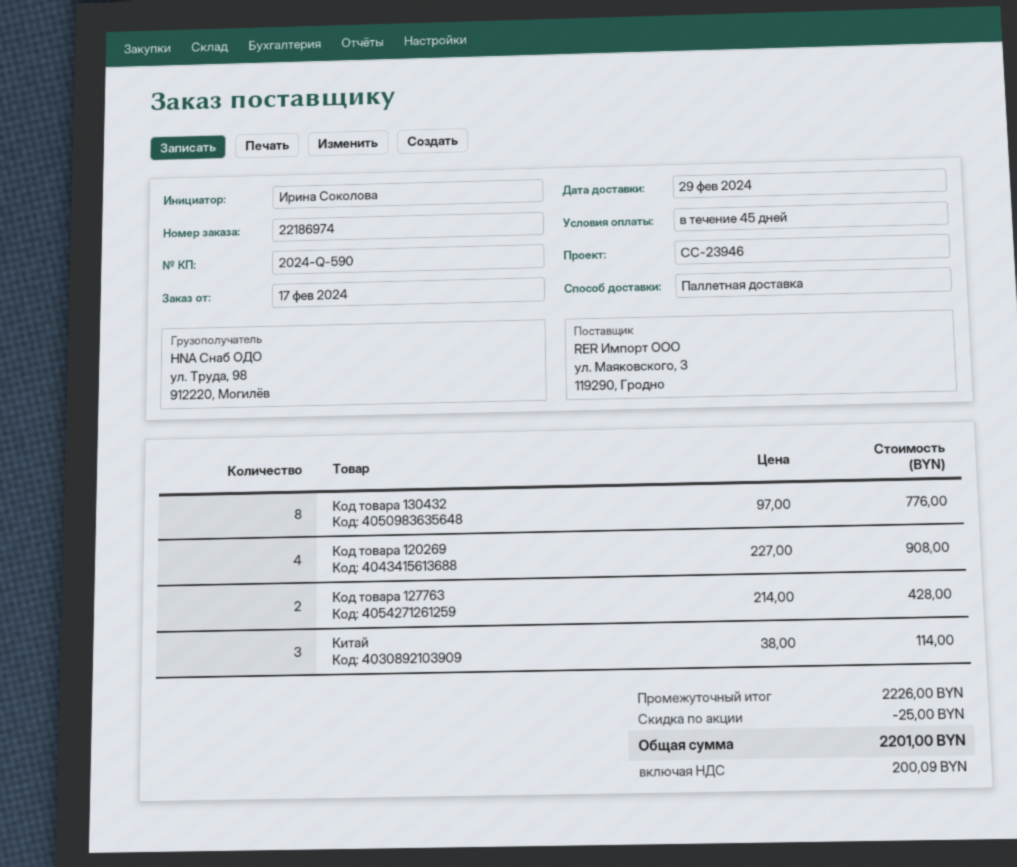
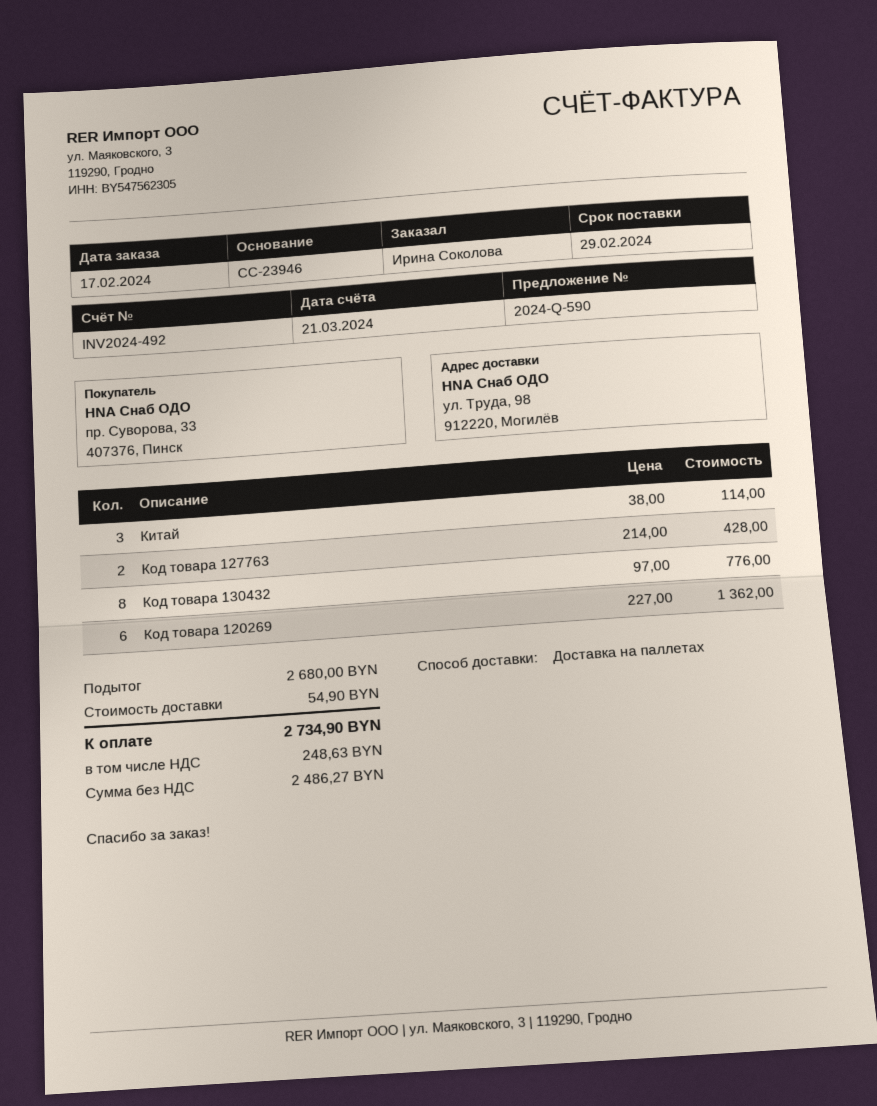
Код товара 120269: 4 x 227.00 = 908.00 -> 6 x 227.00 = 1362.00
subtotal: 2226.00 -> 2680.00
discount: 25.00 -> none
shipping: none -> 54.90
tax: 200.09 -> 248.63
total: 2201.00 -> 2734.90

